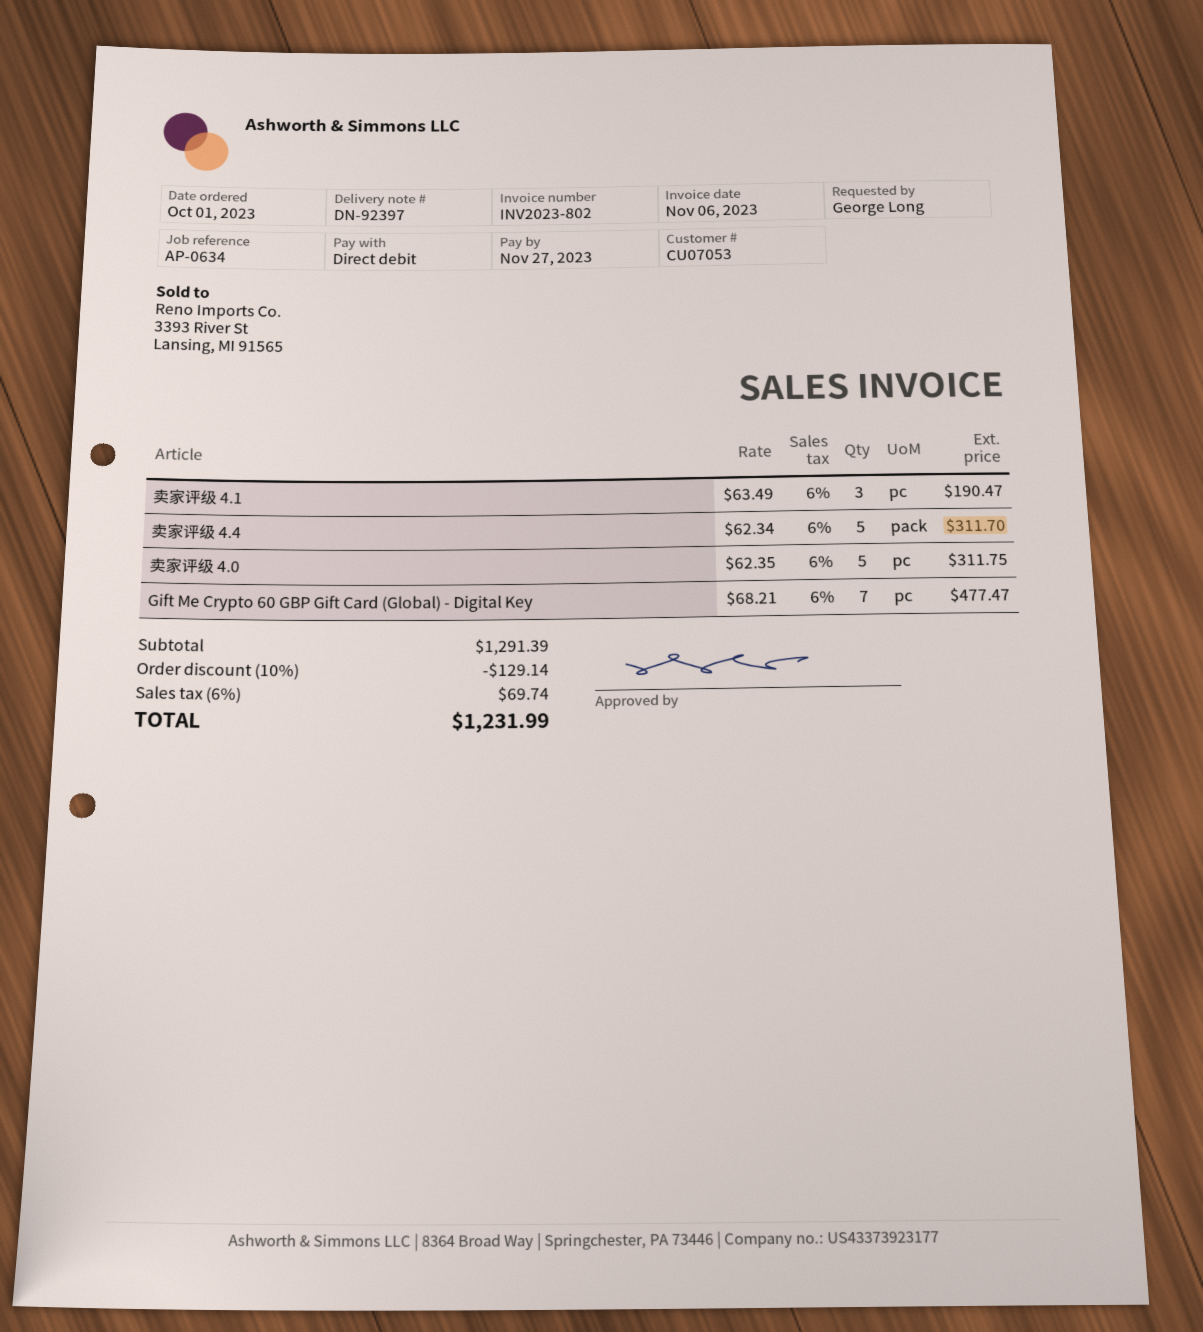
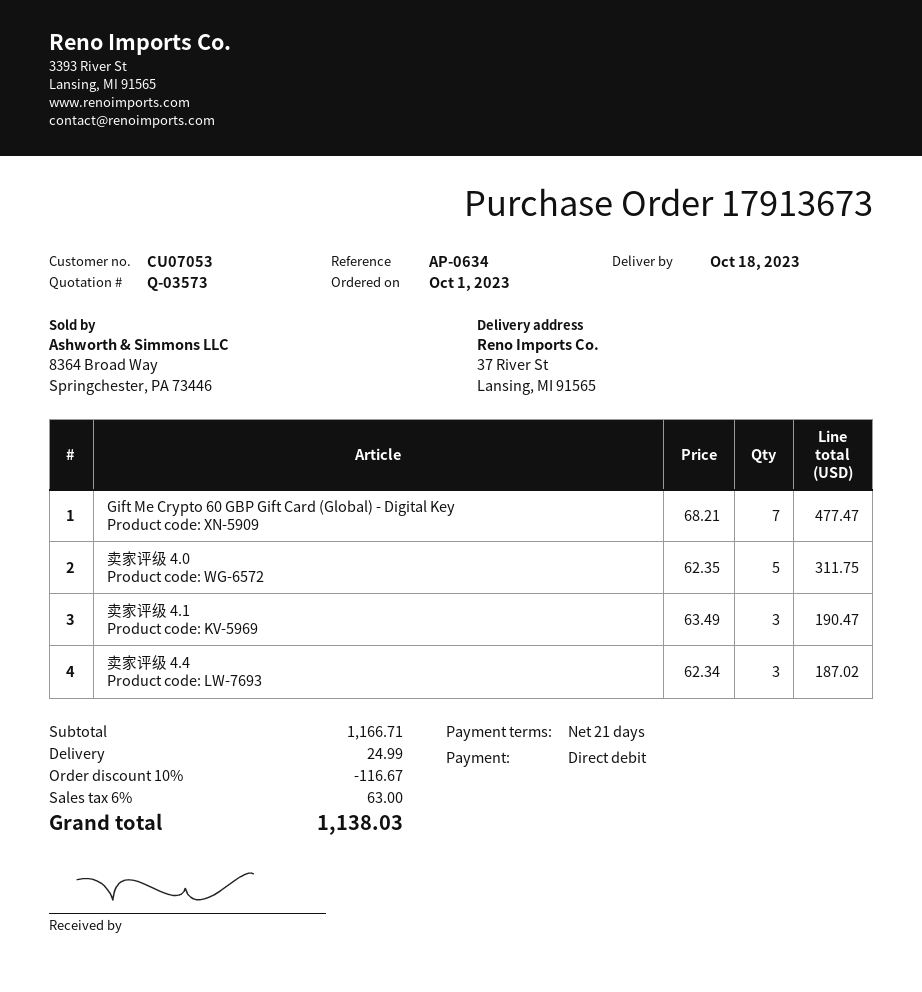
卖家评级 4.4: 5 x 62.34 = 311.70 -> 3 x 62.34 = 187.02
subtotal: 1291.39 -> 1166.71
discount: 10% = 129.14 -> 10% = 116.67
shipping: none -> 24.99
tax: 6% = 69.74 -> 6% = 63.00
total: 1231.99 -> 1138.03

